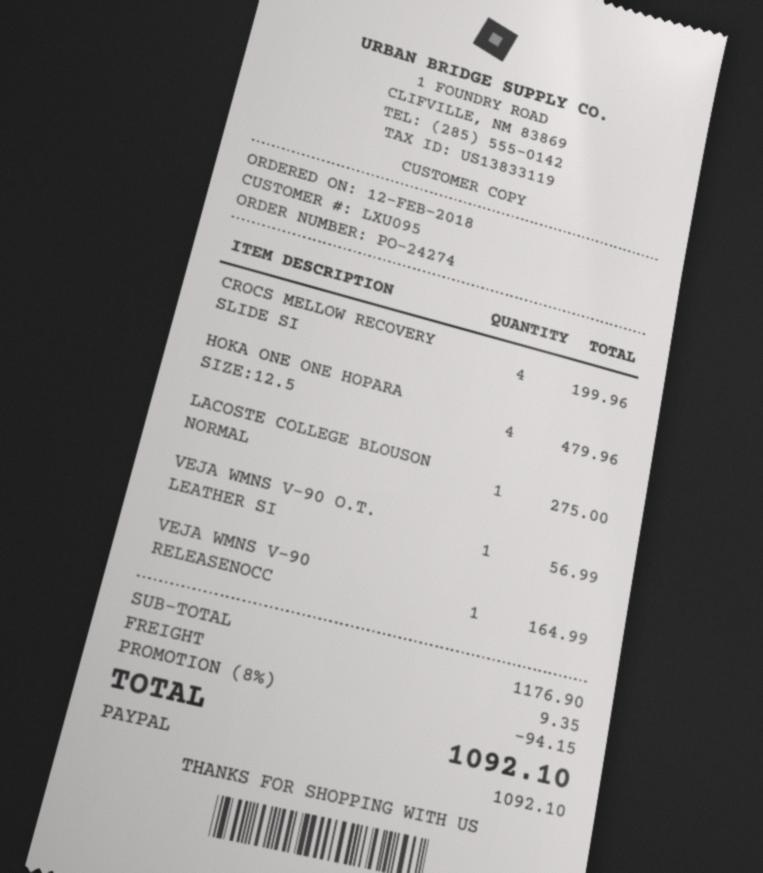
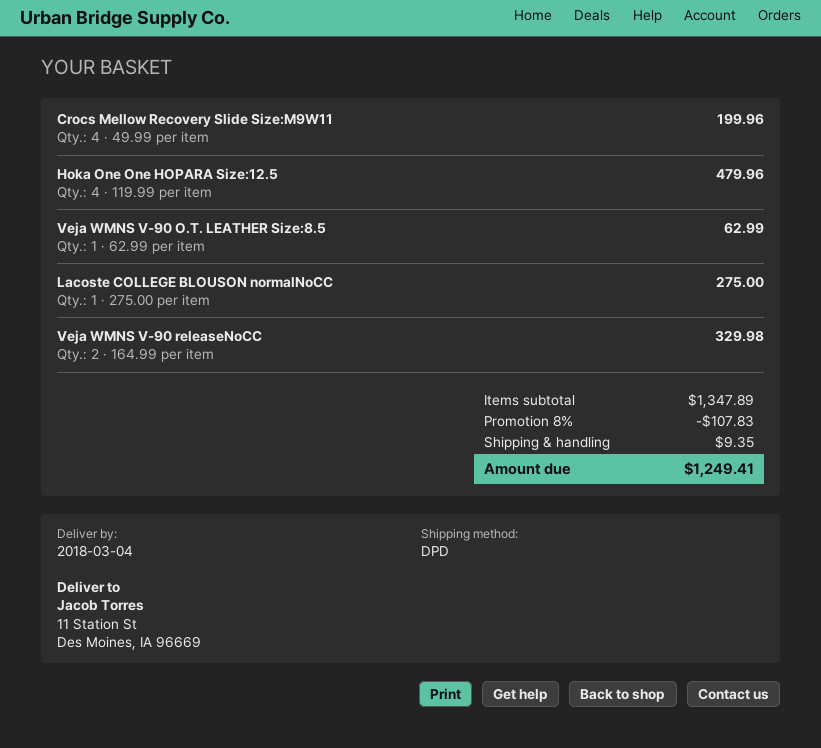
VEJA WMNS V-90 O.T. LEATHER SI: 1 for 56.99 -> 1 for 62.99
VEJA WMNS V-90 RELEASENOCC: 1 for 164.99 -> 2 for 329.98
subtotal: 1176.90 -> 1347.89
discount: 8% = 94.15 -> 8% = 107.83
total: 1092.10 -> 1249.41

